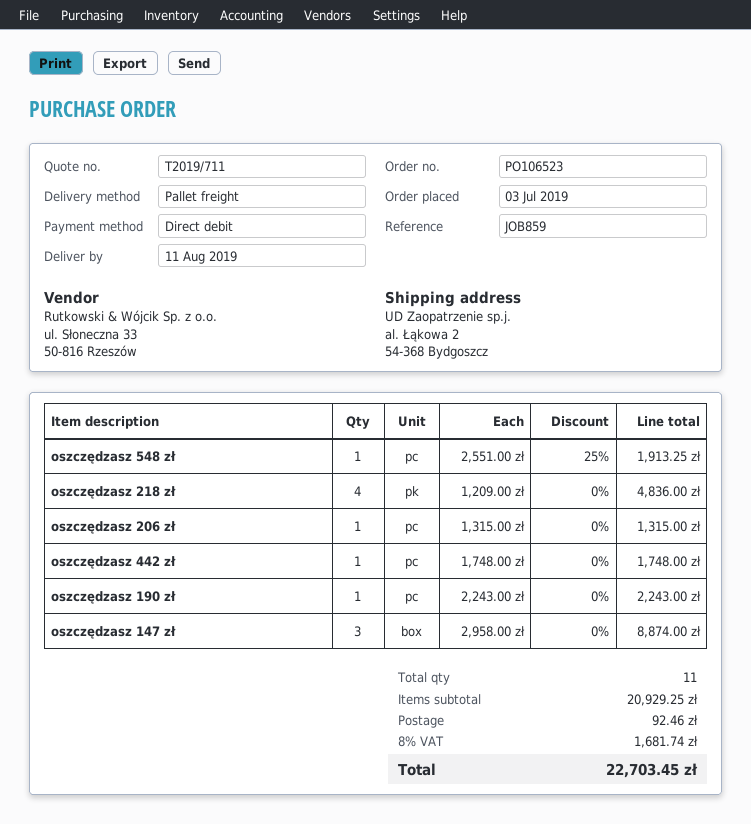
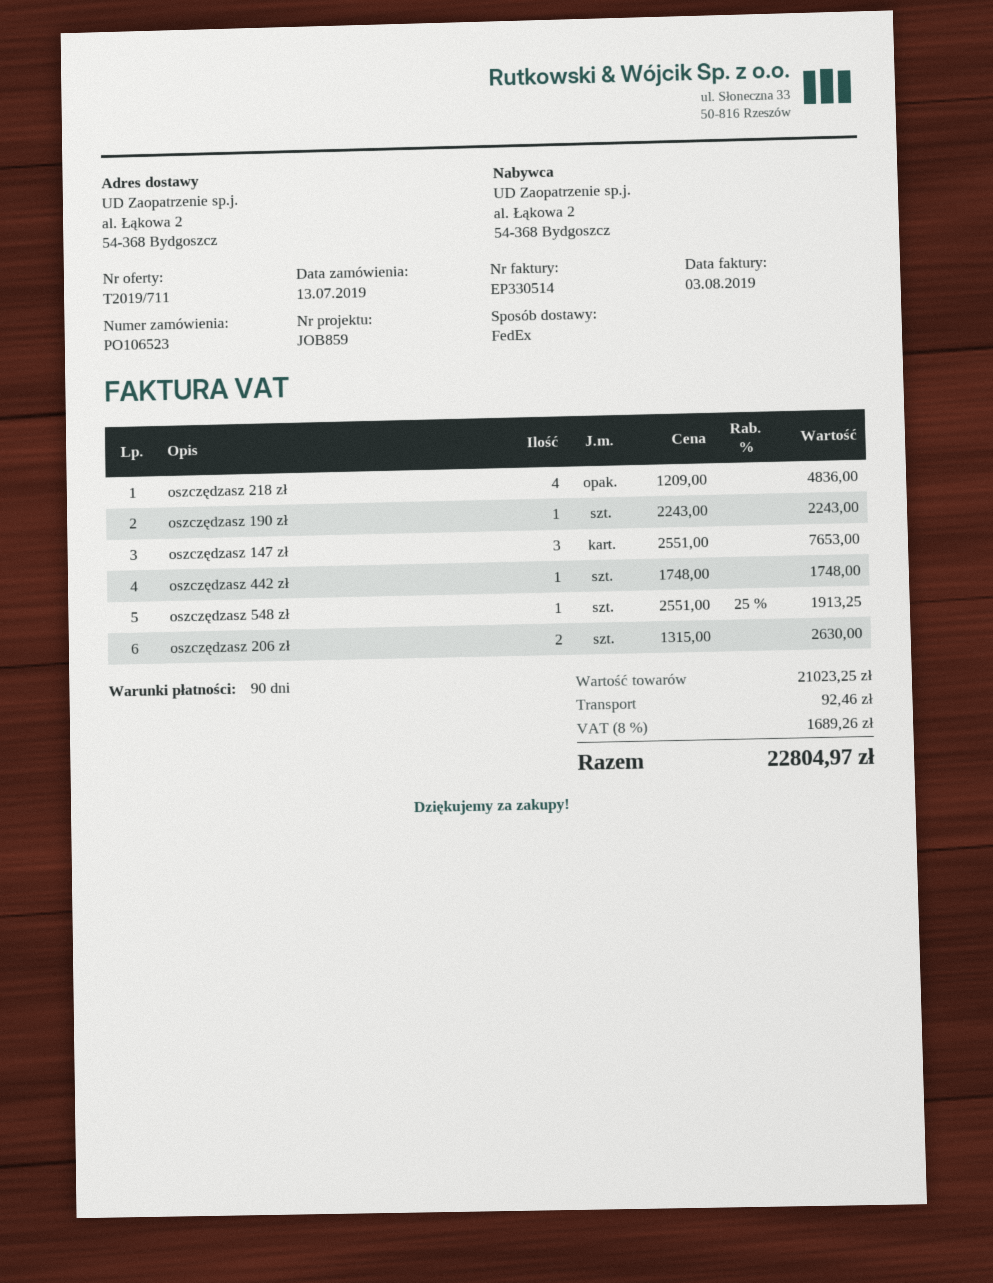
order date: 2019-07-03 -> 2019-07-13
shipping method: pallet freight -> FedEx
oszczędzasz 206 zł: 1 x 1315.00 = 1315.00 -> 2 x 1315.00 = 2630.00
oszczędzasz 147 zł: 3 x 2958.00 = 8874.00 -> 3 x 2551.00 = 7653.00
subtotal: 20929.25 -> 21023.25
tax: 8% = 1681.74 -> 8% = 1689.26
total: 22703.45 -> 22804.97

